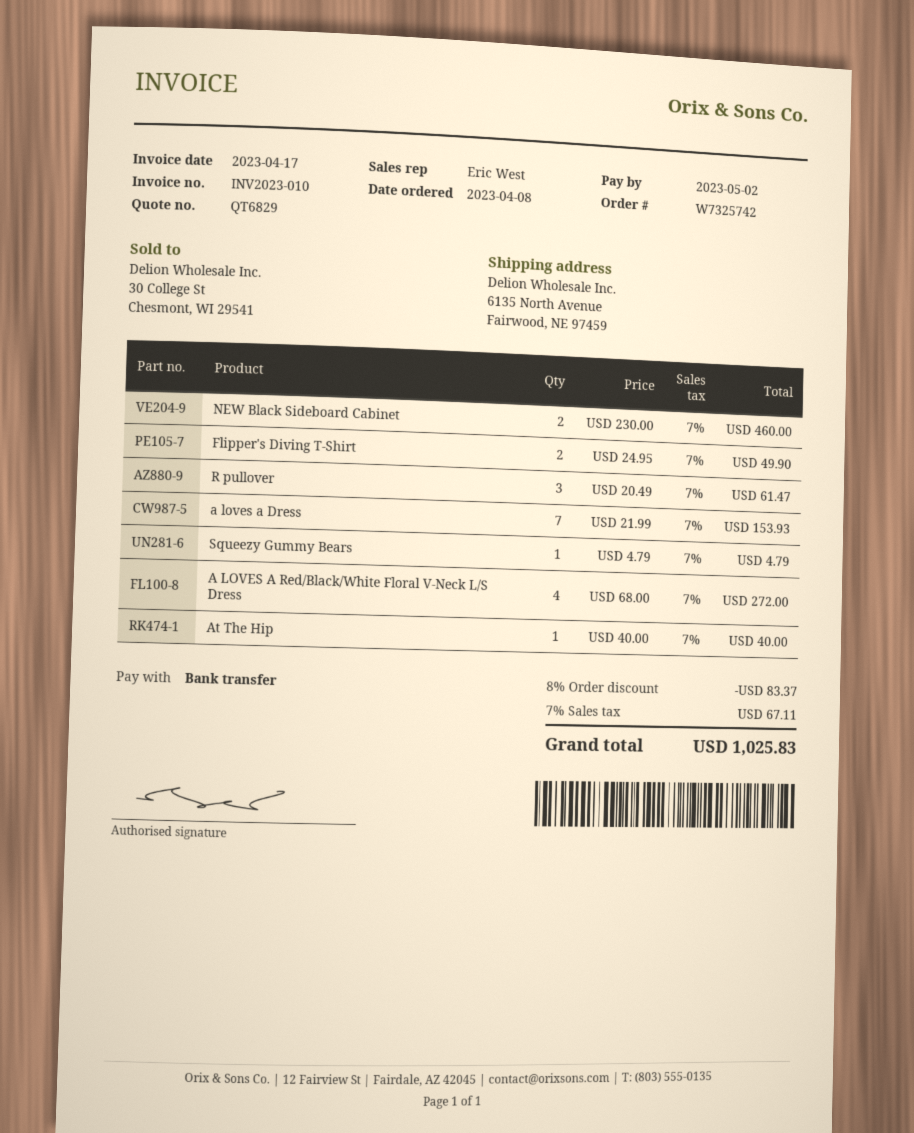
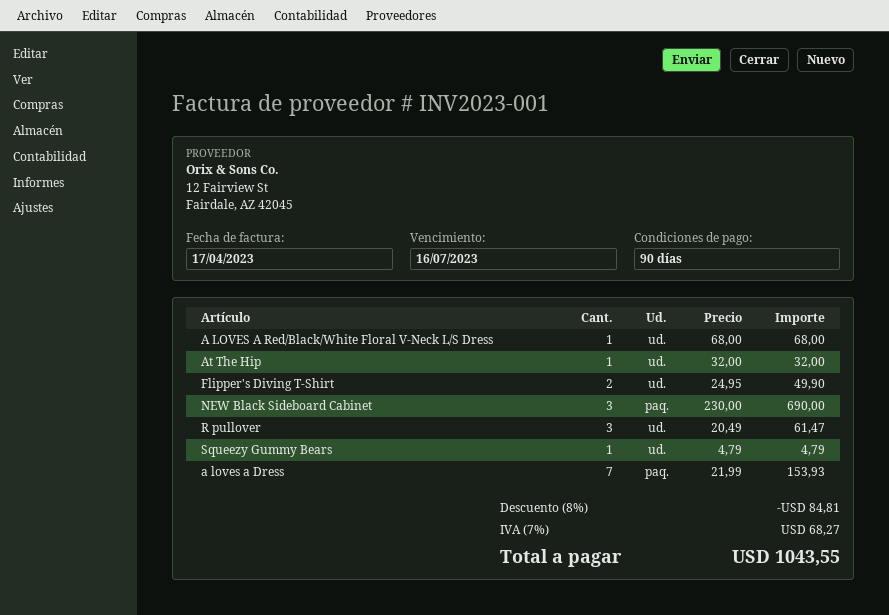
invoice number: INV2023-010 -> INV2023-001
due date: 2023-05-02 -> 2023-07-16
NEW Black Sideboard Cabinet: 2 x 230.00 = 460.00 -> 3 x 230.00 = 690.00
A LOVES A Red/Black/White Floral V-Neck L/S Dress: 4 x 68.00 = 272.00 -> 1 x 68.00 = 68.00
At The Hip: 1 x 40.00 = 40.00 -> 1 x 32.00 = 32.00
discount: 8% = 83.37 -> 8% = 84.81
tax: 7% = 67.11 -> 7% = 68.27
total: 1025.83 -> 1043.55

